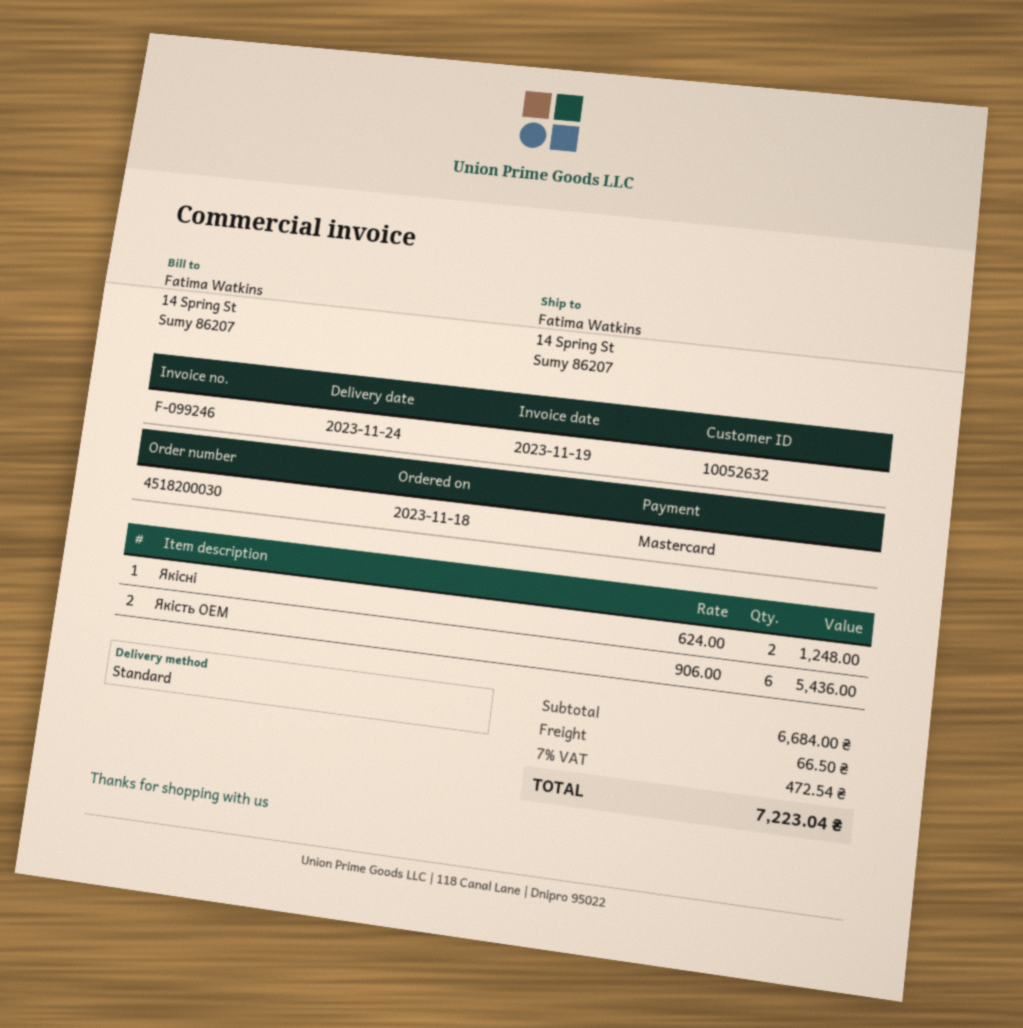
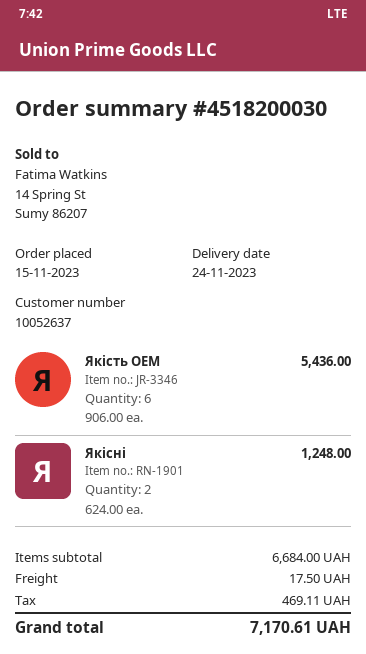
order date: 2023-11-18 -> 2023-11-15
customer number: 10052632 -> 10052637
shipping: 66.50 -> 17.50
tax: 472.54 -> 469.11
total: 7223.04 -> 7170.61

